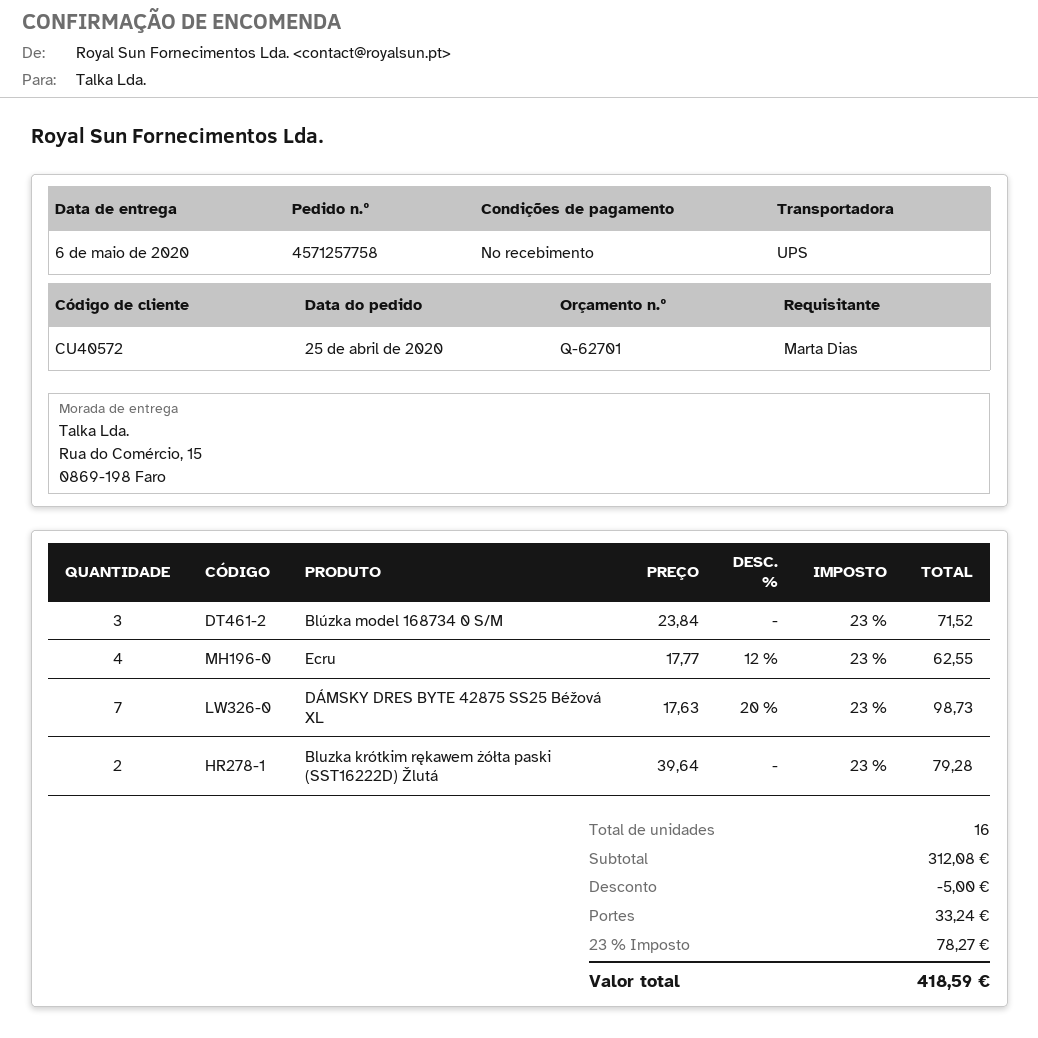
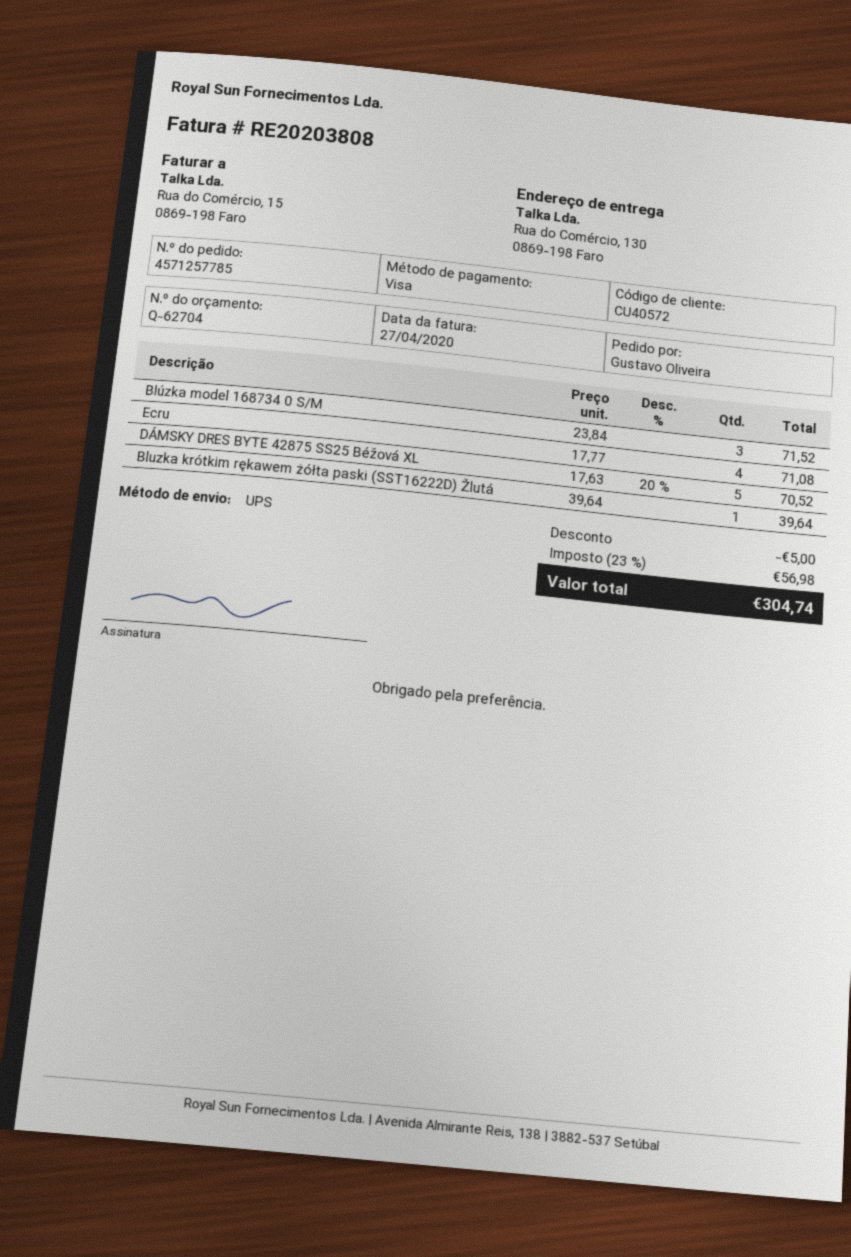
quote number: Q-62701 -> Q-62704
order number: 4571257758 -> 4571257785
ordered by: Marta Dias -> Gustavo Oliveira
ship to: Rua do Comércio, 15, 0869-198 Faro -> Rua do Comércio, 130, 0869-198 Faro
Ecru: 4 x 17.77 - 12% = 62.55 -> 4 x 17.77 = 71.08
DÁMSKY DRES BYTE 42875 SS25 Béžová XL: 7 x 17.63 - 20% = 98.73 -> 5 x 17.63 - 20% = 70.52
Bluzka krótkim rękawem żółta paski (SST16222D) Žlutá: 2 x 39.64 = 79.28 -> 1 x 39.64 = 39.64
shipping: 33.24 -> none
tax: 23% = 78.27 -> 23% = 56.98
total: 418.59 -> 304.74

